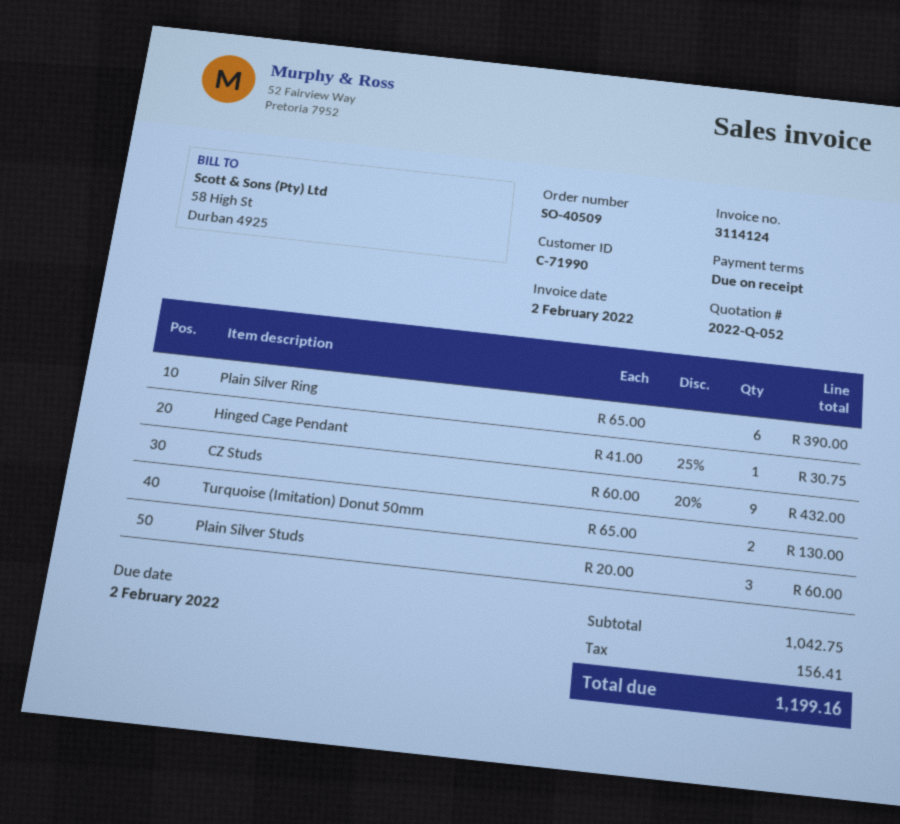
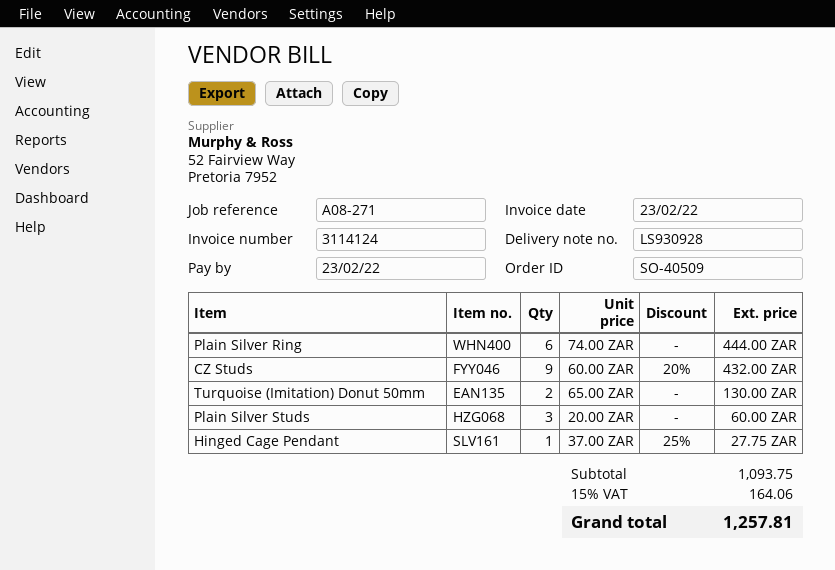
invoice date: 2022-02-02 -> 2022-02-23
due date: 2022-02-02 -> 2022-02-23
Plain Silver Ring: 6 x 65.00 = 390.00 -> 6 x 74.00 = 444.00
Hinged Cage Pendant: 1 x 41.00 - 25% = 30.75 -> 1 x 37.00 - 25% = 27.75
subtotal: 1042.75 -> 1093.75
tax: 156.41 -> 164.06
total: 1199.16 -> 1257.81

